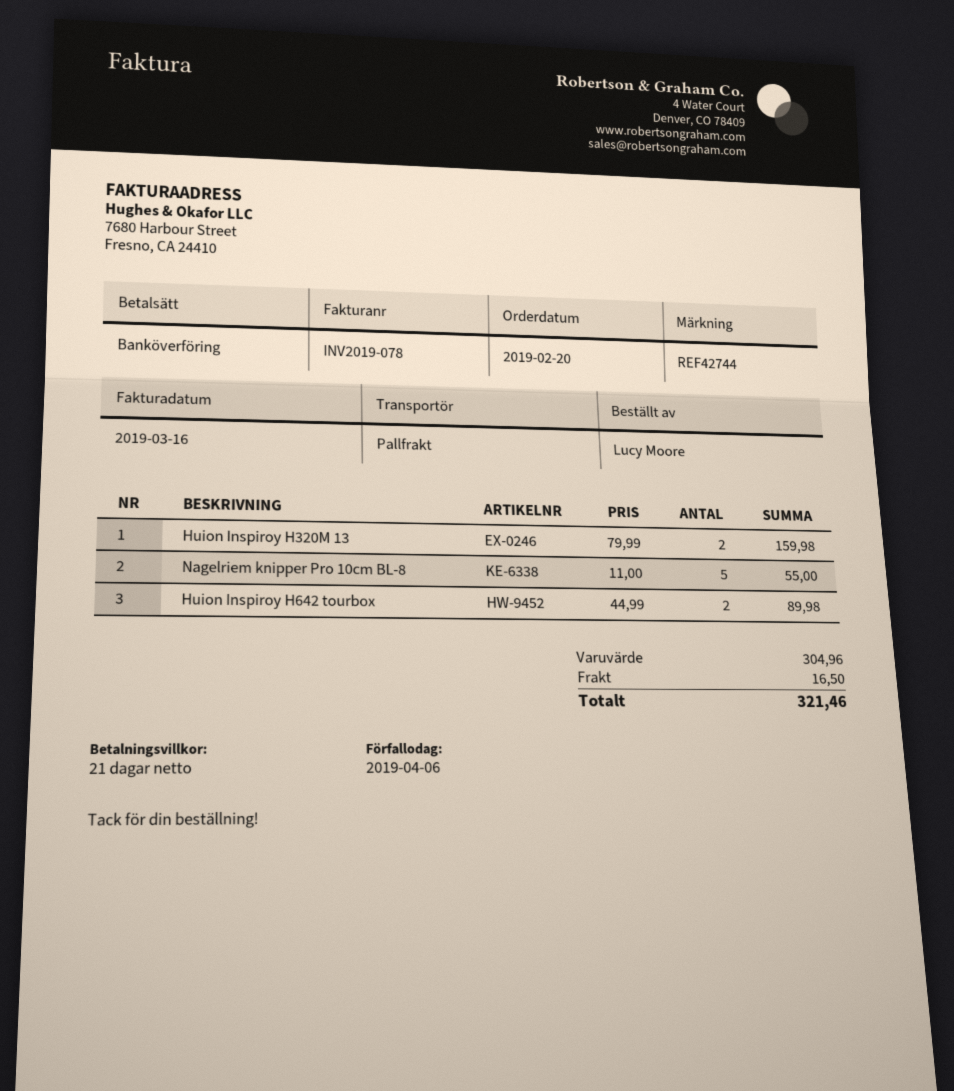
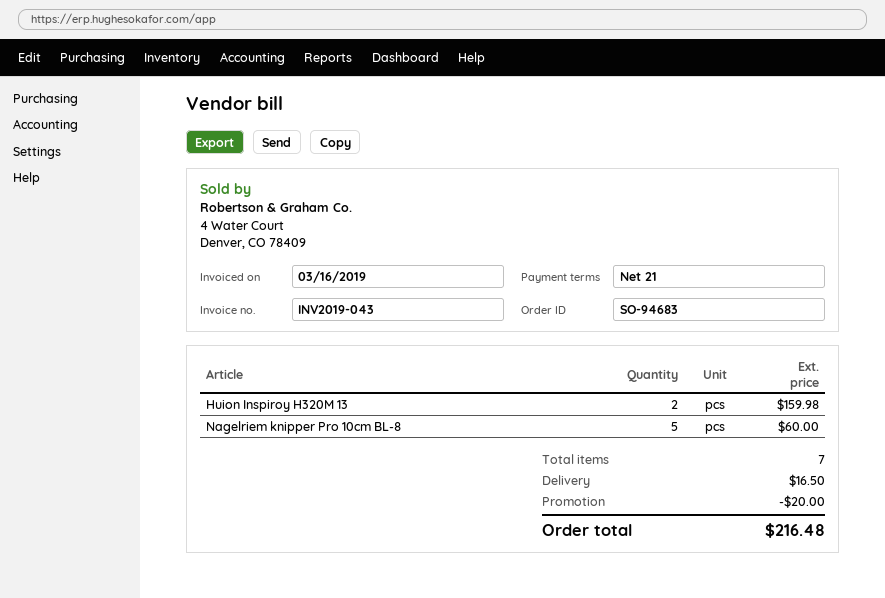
invoice number: INV2019-078 -> INV2019-043
Nagelriem knipper Pro 10cm BL-8: 5 for 55.00 -> 5 for 60.00
Huion Inspiroy H642 tourbox: 2 for 89.98 -> none
discount: none -> 20.00
total: 321.46 -> 216.48

